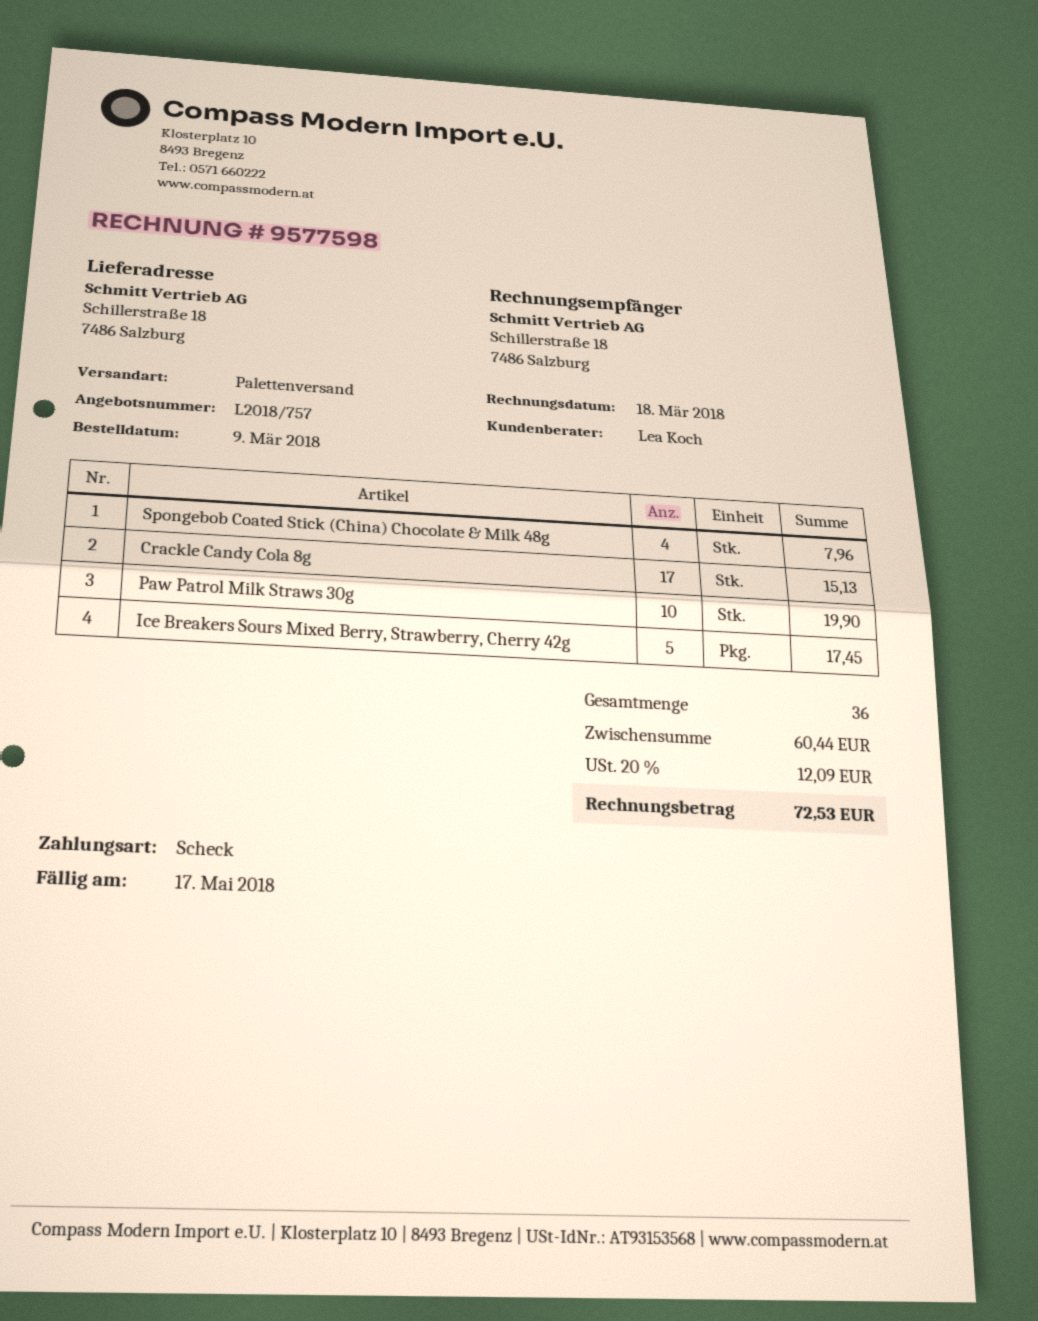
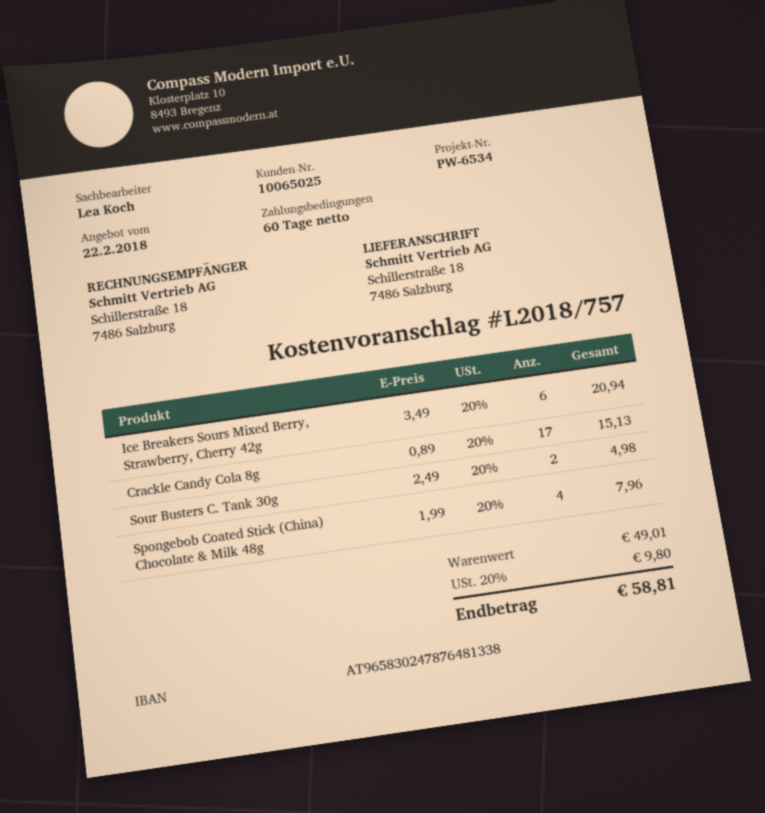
Paw Patrol Milk Straws 30g: 10 for 19.90 -> none
Ice Breakers Sours Mixed Berry, Strawberry, Cherry 42g: 5 for 17.45 -> 6 for 20.94
Sour Busters C. Tank 30g: none -> 2 for 4.98
subtotal: 60.44 -> 49.01
tax: 20% = 12.09 -> 20% = 9.80
total: 72.53 -> 58.81

